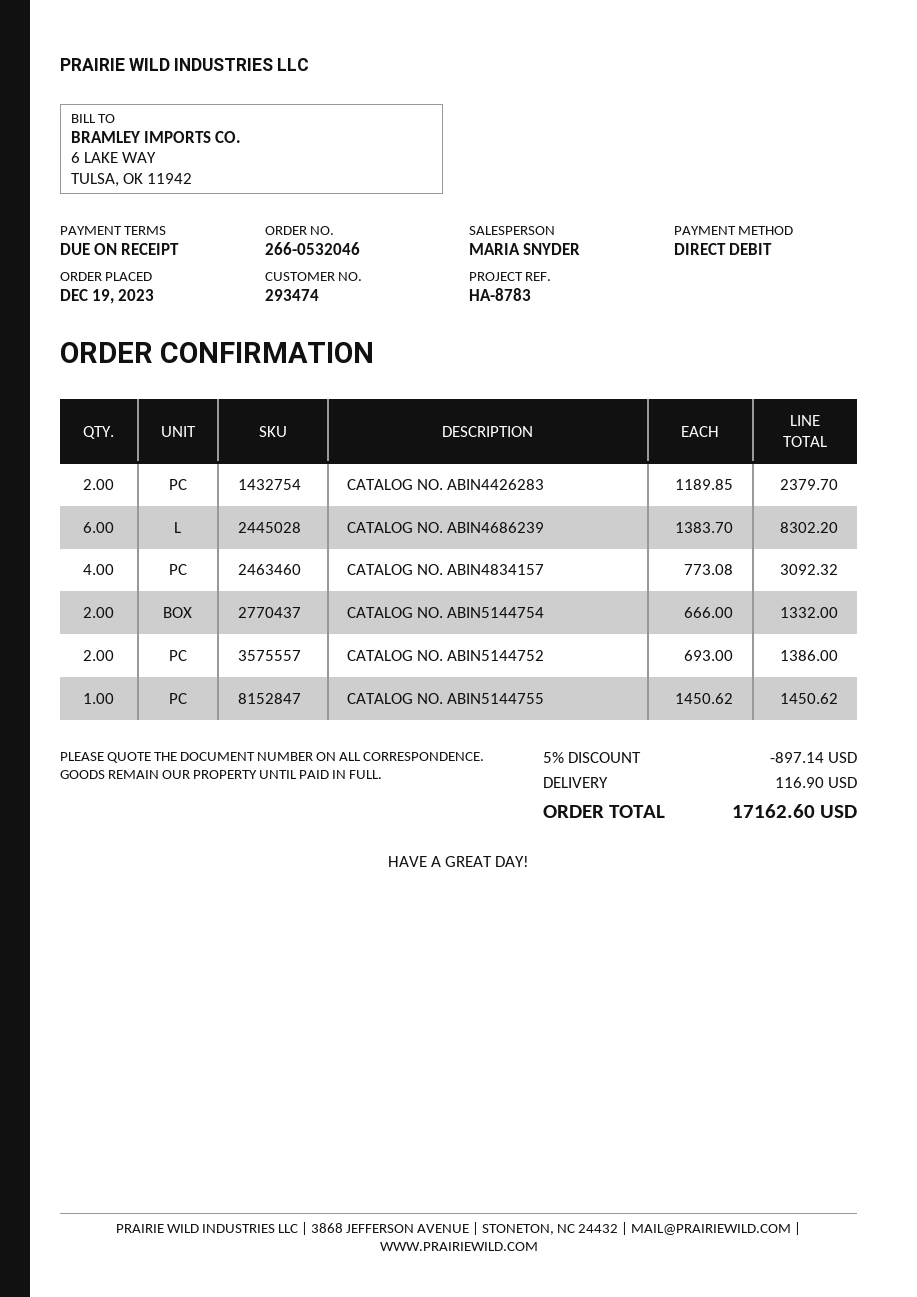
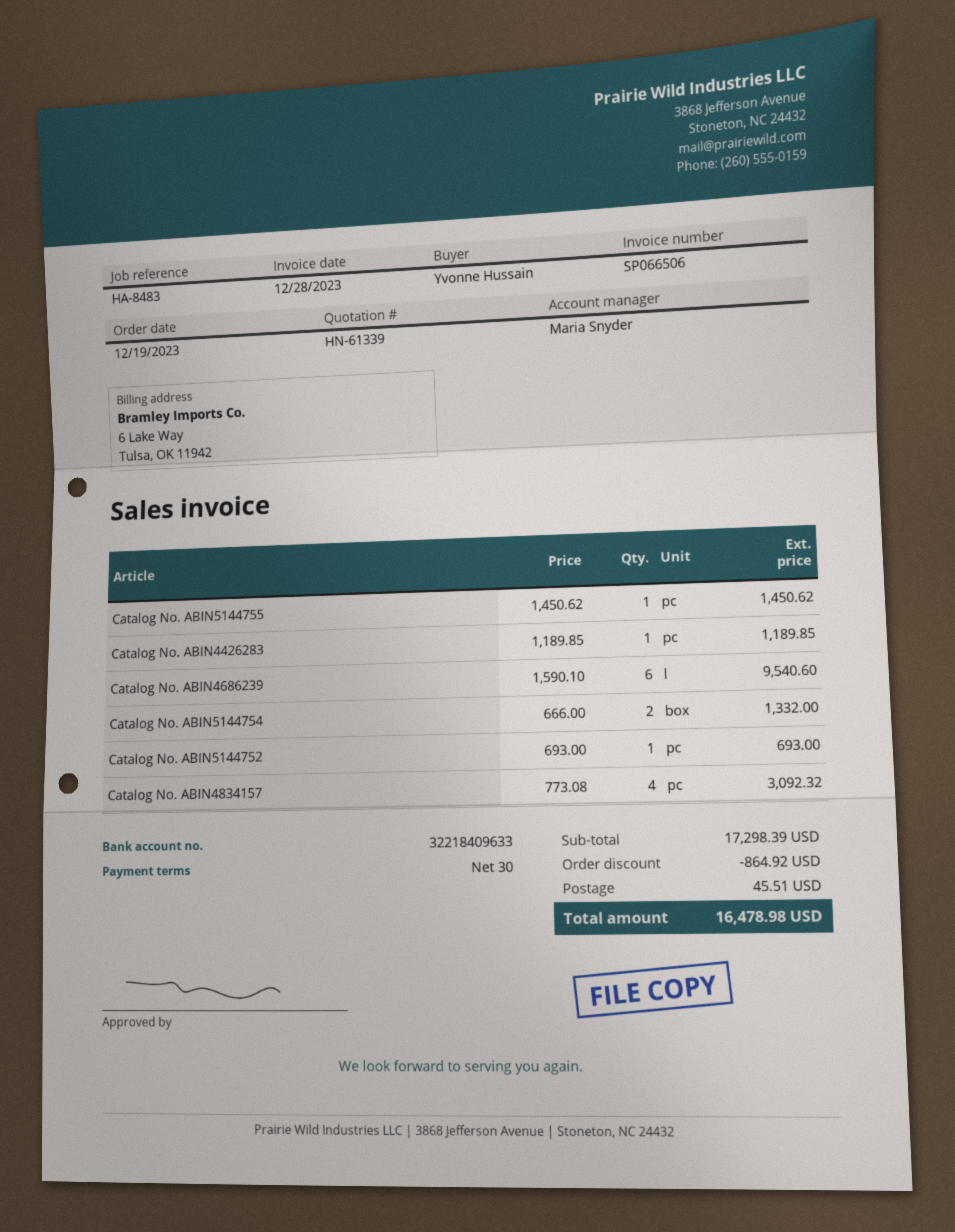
payment terms: on receipt -> 30 days
reference: HA-8783 -> HA-8483
CATALOG NO. ABIN4426283: 2 x 1189.85 = 2379.70 -> 1 x 1189.85 = 1189.85
CATALOG NO. ABIN4686239: 6 x 1383.70 = 8302.20 -> 6 x 1590.10 = 9540.60
CATALOG NO. ABIN5144752: 2 x 693.00 = 1386.00 -> 1 x 693.00 = 693.00
discount: 897.14 -> 864.92
shipping: 116.90 -> 45.51
total: 17162.60 -> 16478.98

